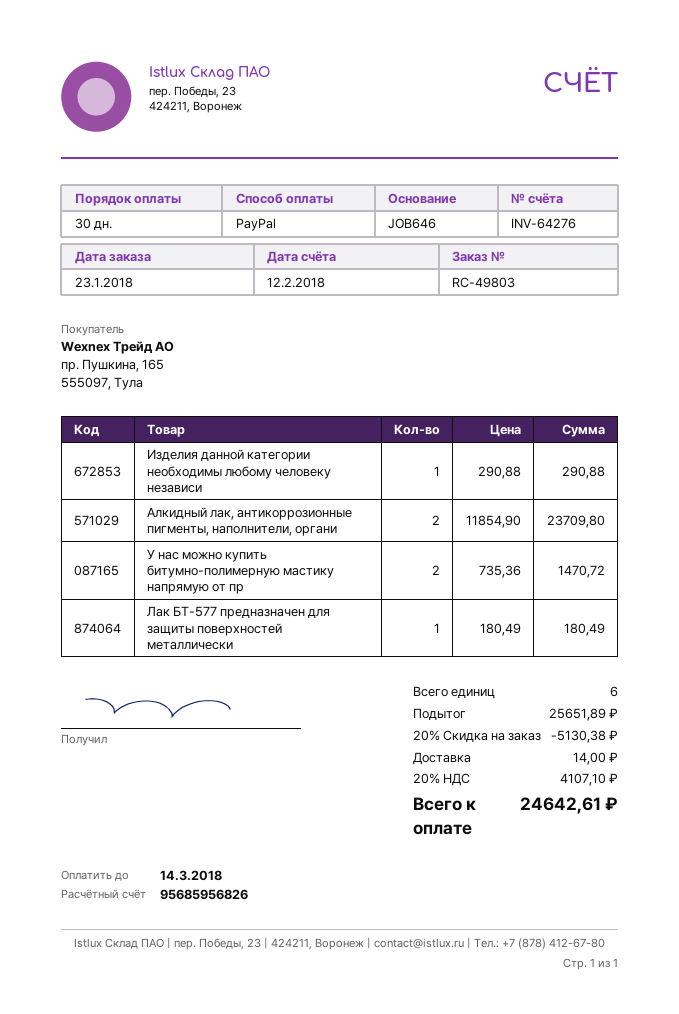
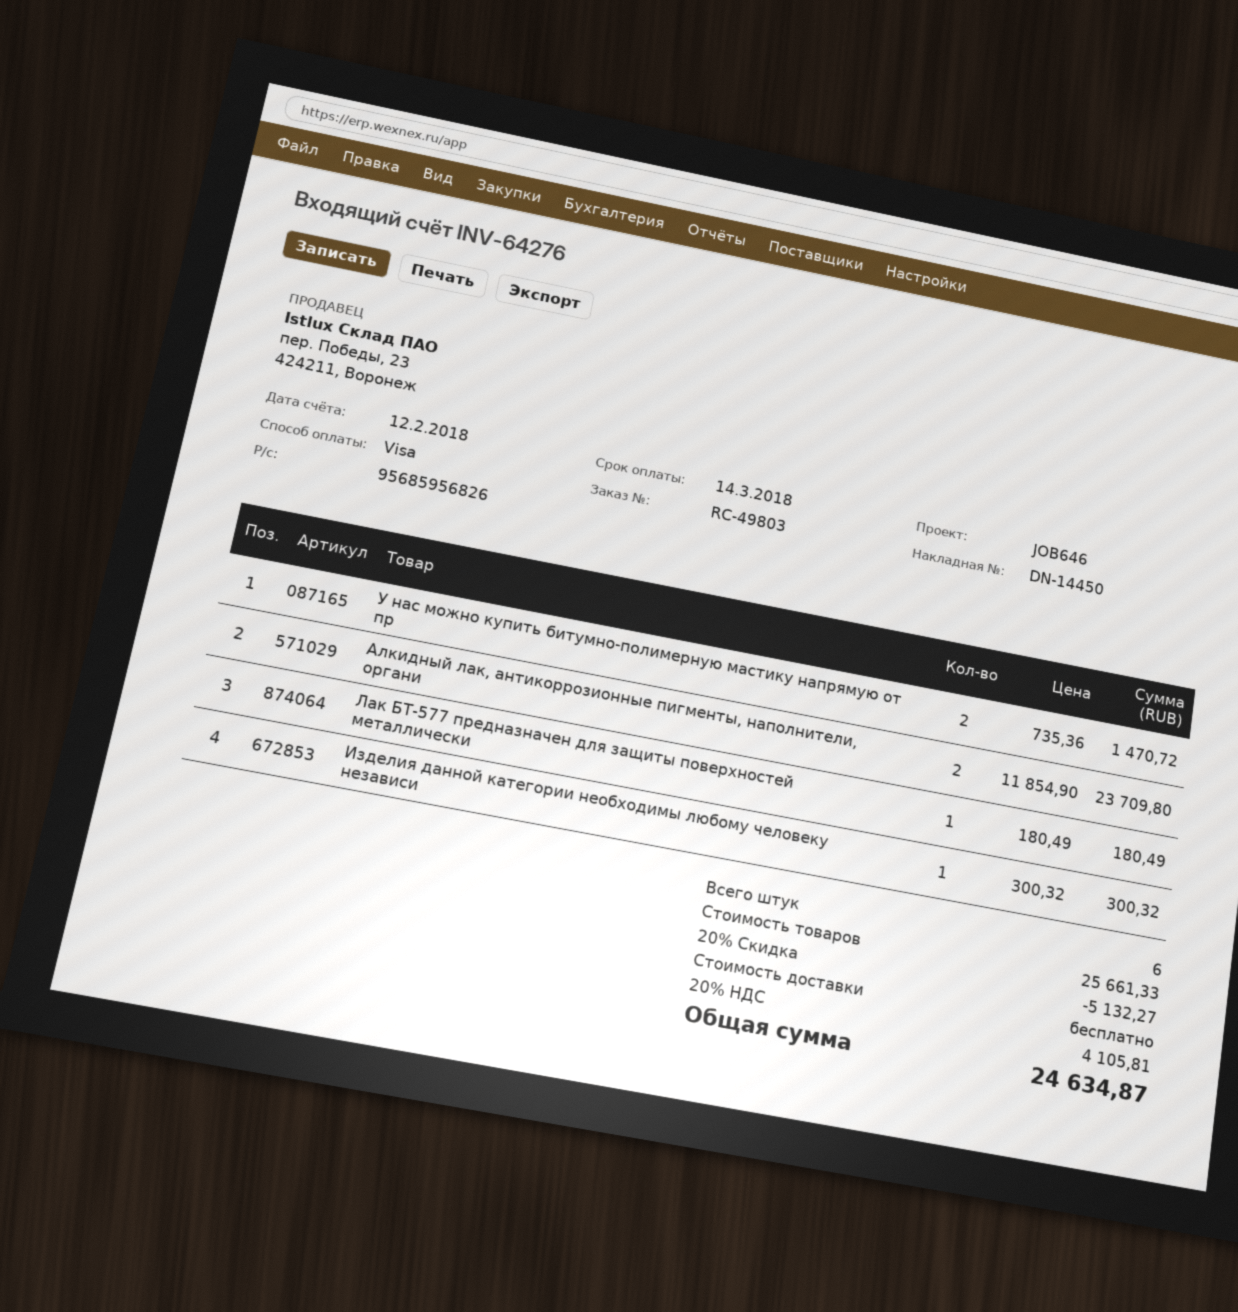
payment method: PayPal -> Visa
Изделия данной категории необходимы любому человеку независи: 1 x 290.88 = 290.88 -> 1 x 300.32 = 300.32
subtotal: 25651.89 -> 25661.33
discount: 20% = 5130.38 -> 20% = 5132.27
shipping: 14.00 -> 0.00
tax: 20% = 4107.10 -> 20% = 4105.81
total: 24642.61 -> 24634.87

